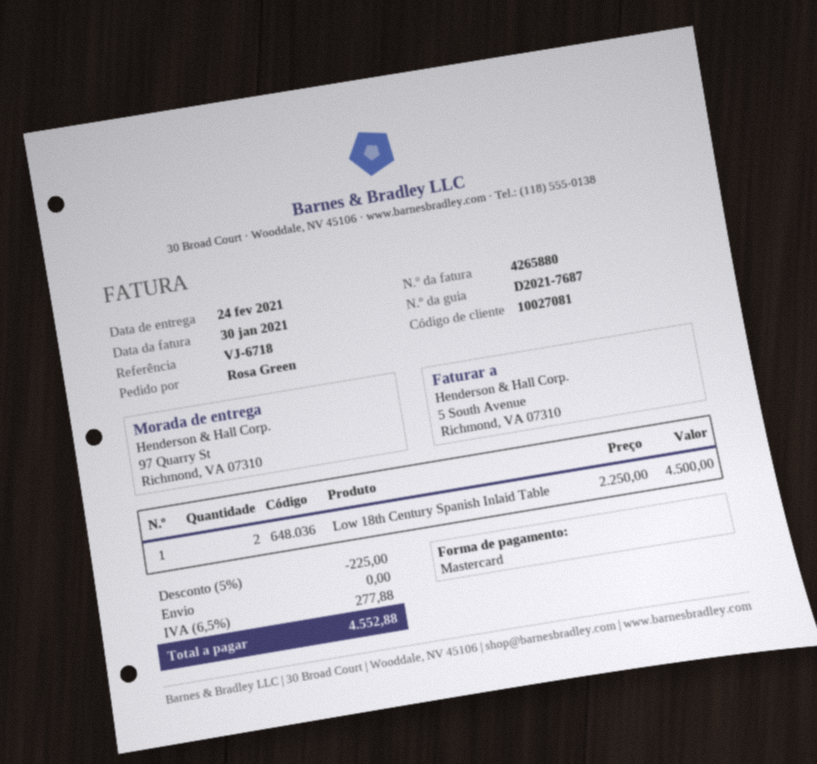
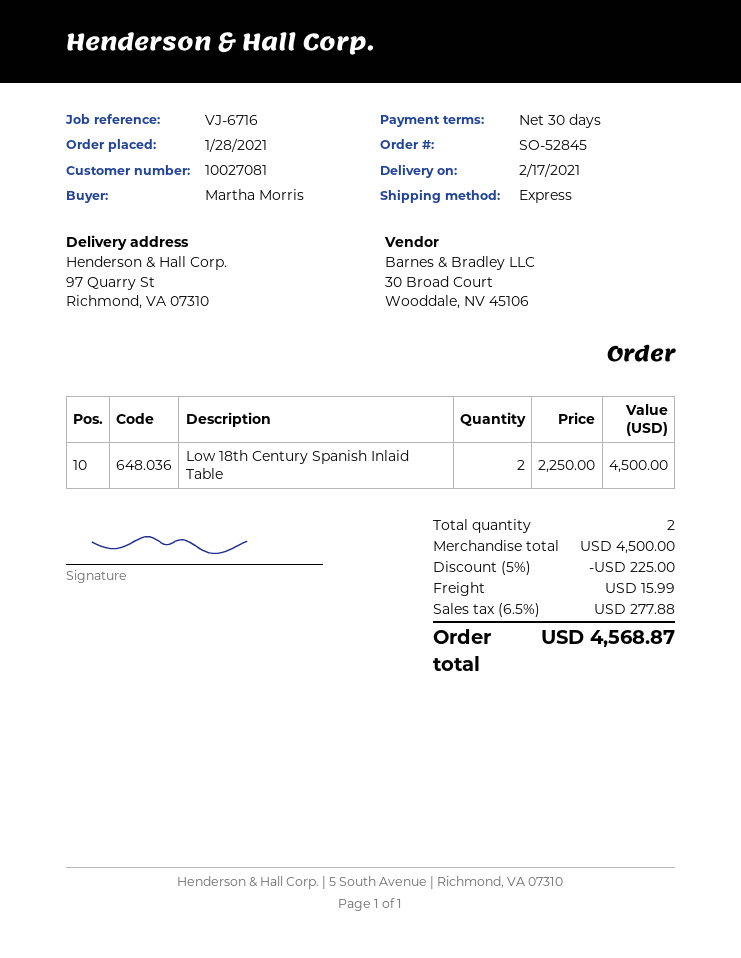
delivery date: 2021-02-24 -> 2021-02-17
reference: VJ-6718 -> VJ-6716
ordered by: Rosa Green -> Martha Morris
shipping: 0.00 -> 15.99
total: 4552.88 -> 4568.87

